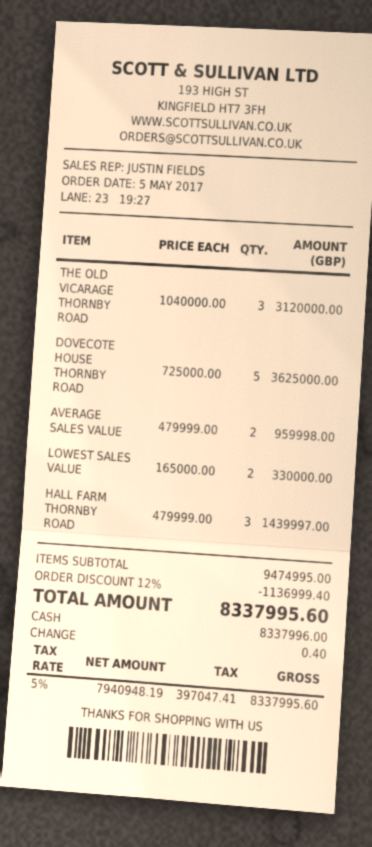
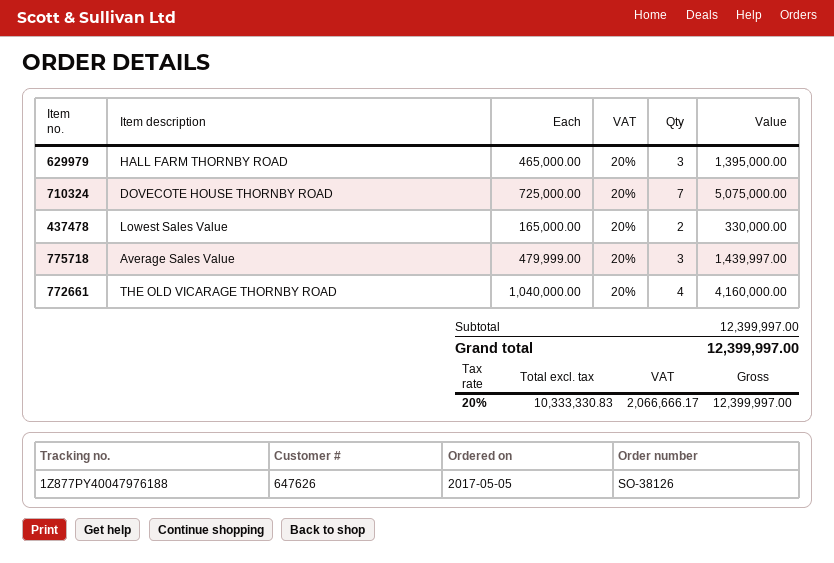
THE OLD VICARAGE THORNBY ROAD: 3 x 1040000.00 = 3120000.00 -> 4 x 1040000.00 = 4160000.00
DOVECOTE HOUSE THORNBY ROAD: 5 x 725000.00 = 3625000.00 -> 7 x 725000.00 = 5075000.00
AVERAGE SALES VALUE: 2 x 479999.00 = 959998.00 -> 3 x 479999.00 = 1439997.00
HALL FARM THORNBY ROAD: 3 x 479999.00 = 1439997.00 -> 3 x 465000.00 = 1395000.00
subtotal: 9474995.00 -> 12399997.00
discount: 12% = 1136999.40 -> none
net: 7940948.19 -> 10333330.83
tax: 5% = 397047.41 -> 20% = 2066666.17
total: 8337995.60 -> 12399997.00

